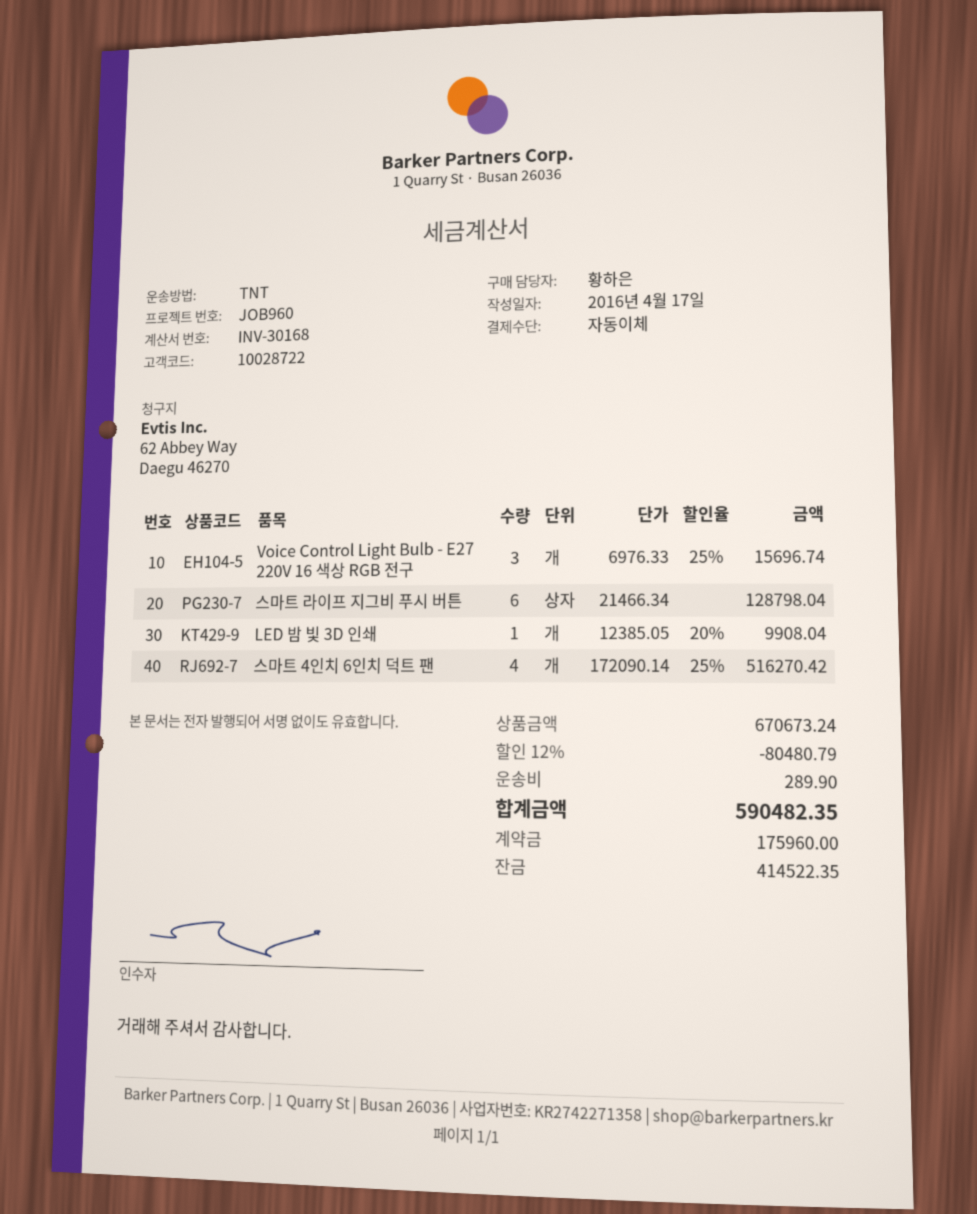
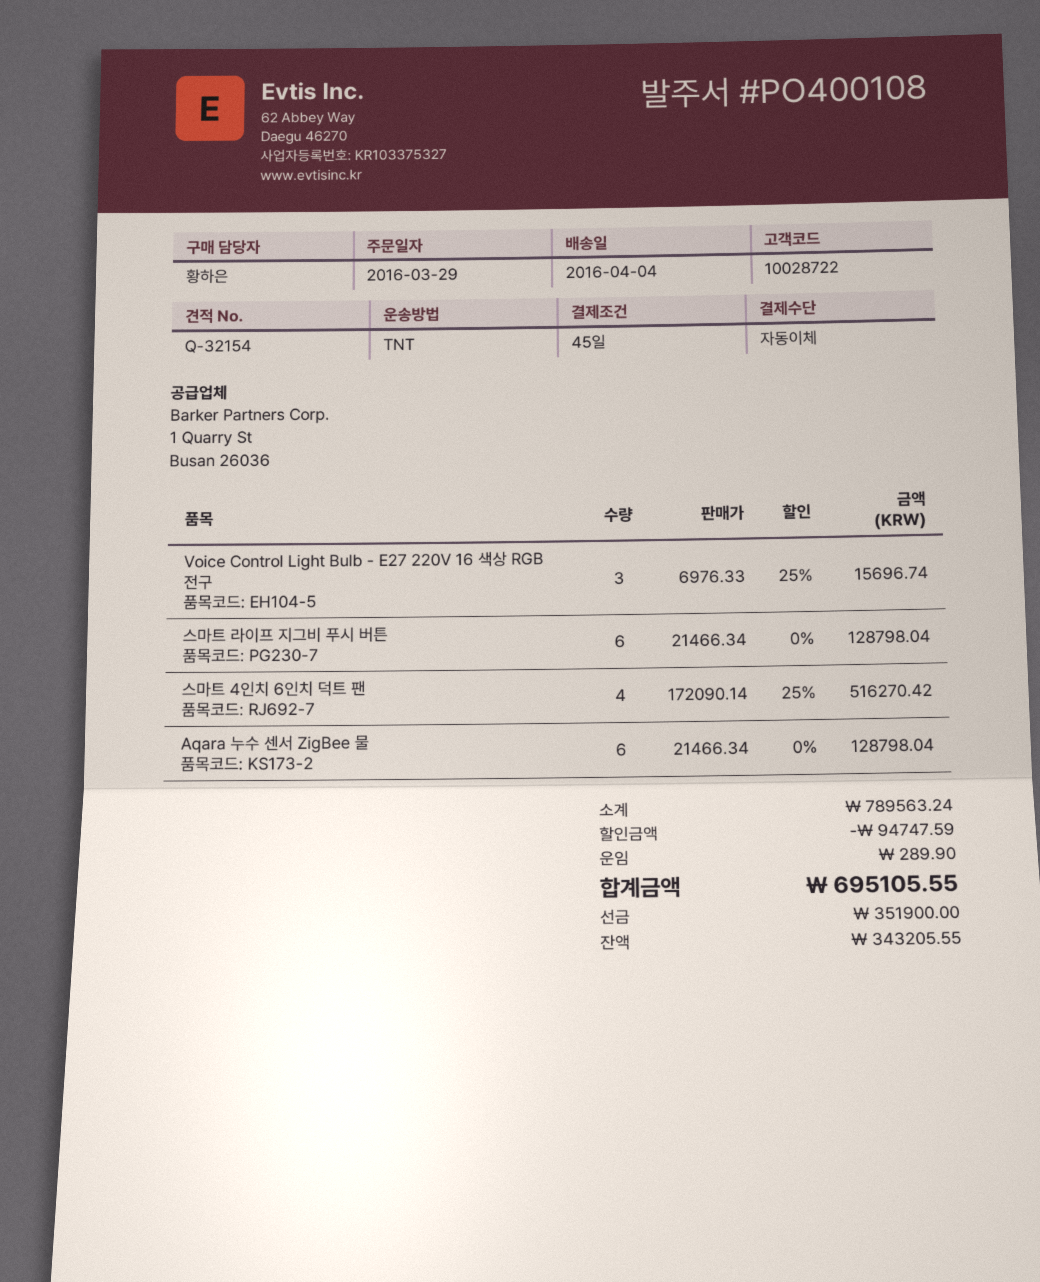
LED 밤 빛 3D 인쇄: 1 x 12385.05 - 20% = 9908.04 -> none
Aqara 누수 센서 ZigBee 물: none -> 6 x 21466.34 = 128798.04
subtotal: 670673.24 -> 789563.24
discount: 80480.79 -> 94747.59
total: 590482.35 -> 695105.55
deposit: 175960.00 -> 351900.00
balance: 414522.35 -> 343205.55

